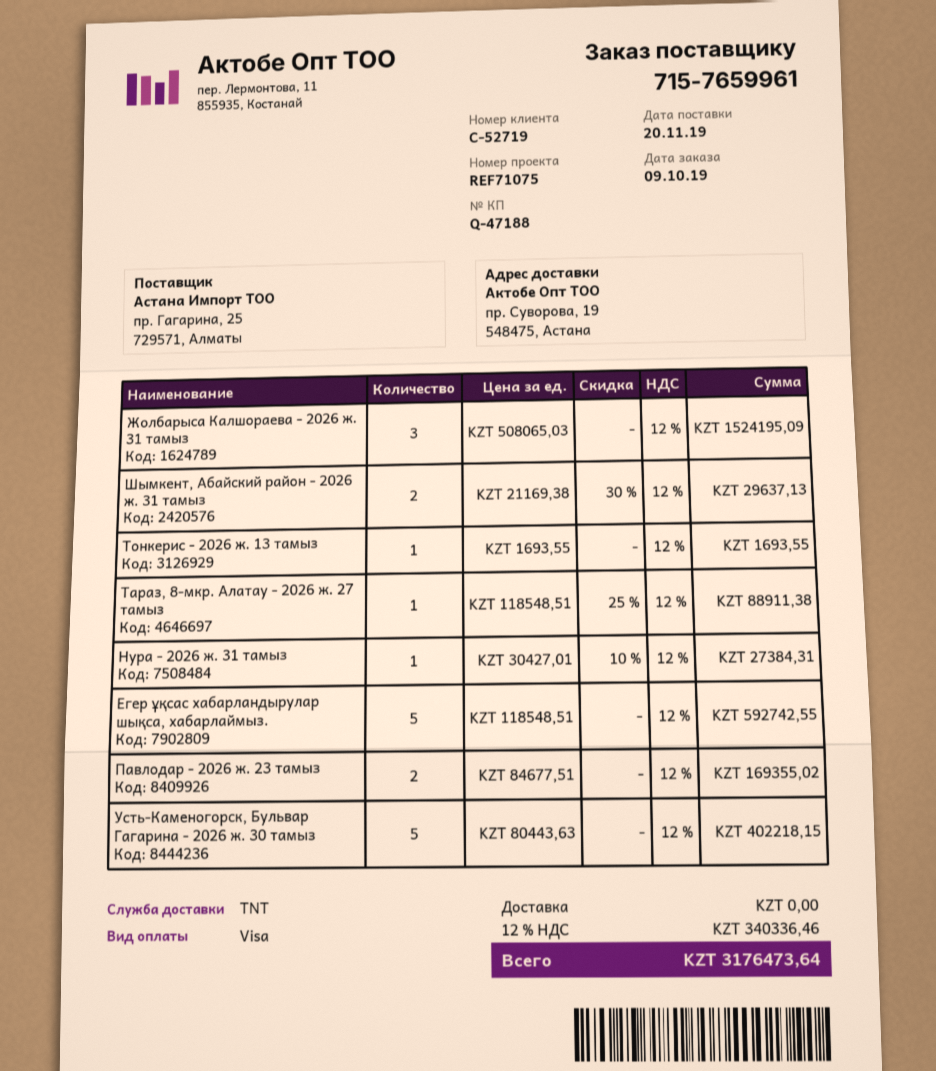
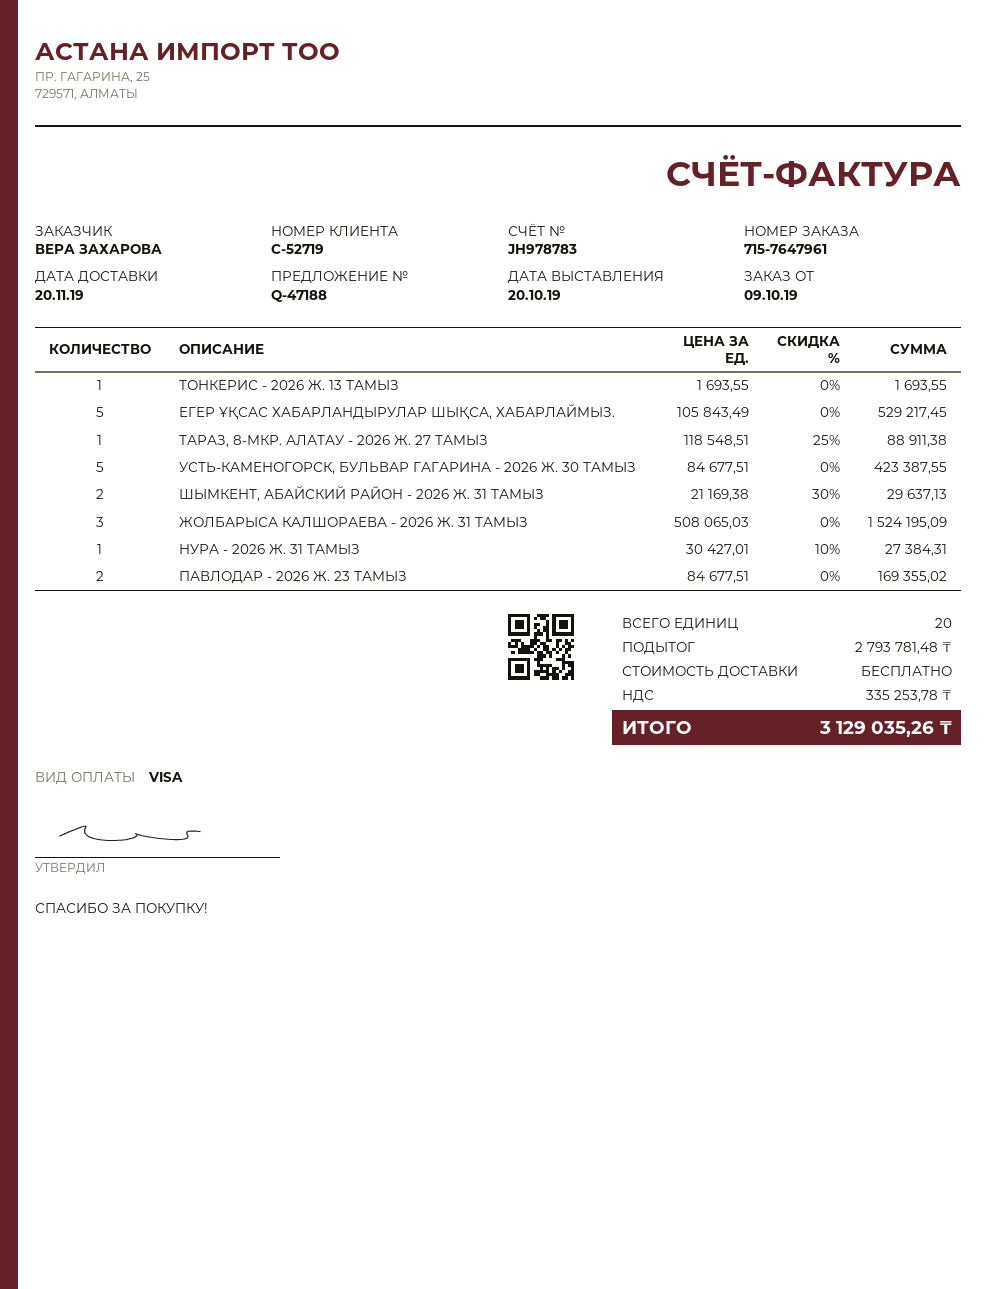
order number: 715-7659961 -> 715-7647961
Егер ұқсас хабарландырулар шықса, хабарлаймыз.: 5 x 118548.51 = 592742.55 -> 5 x 105843.49 = 529217.45
Усть-Каменогорск, Бульвар Гагарина - 2026 ж. 30 тамыз: 5 x 80443.63 = 402218.15 -> 5 x 84677.51 = 423387.55
tax: 340336.46 -> 335253.78
total: 3176473.64 -> 3129035.26

